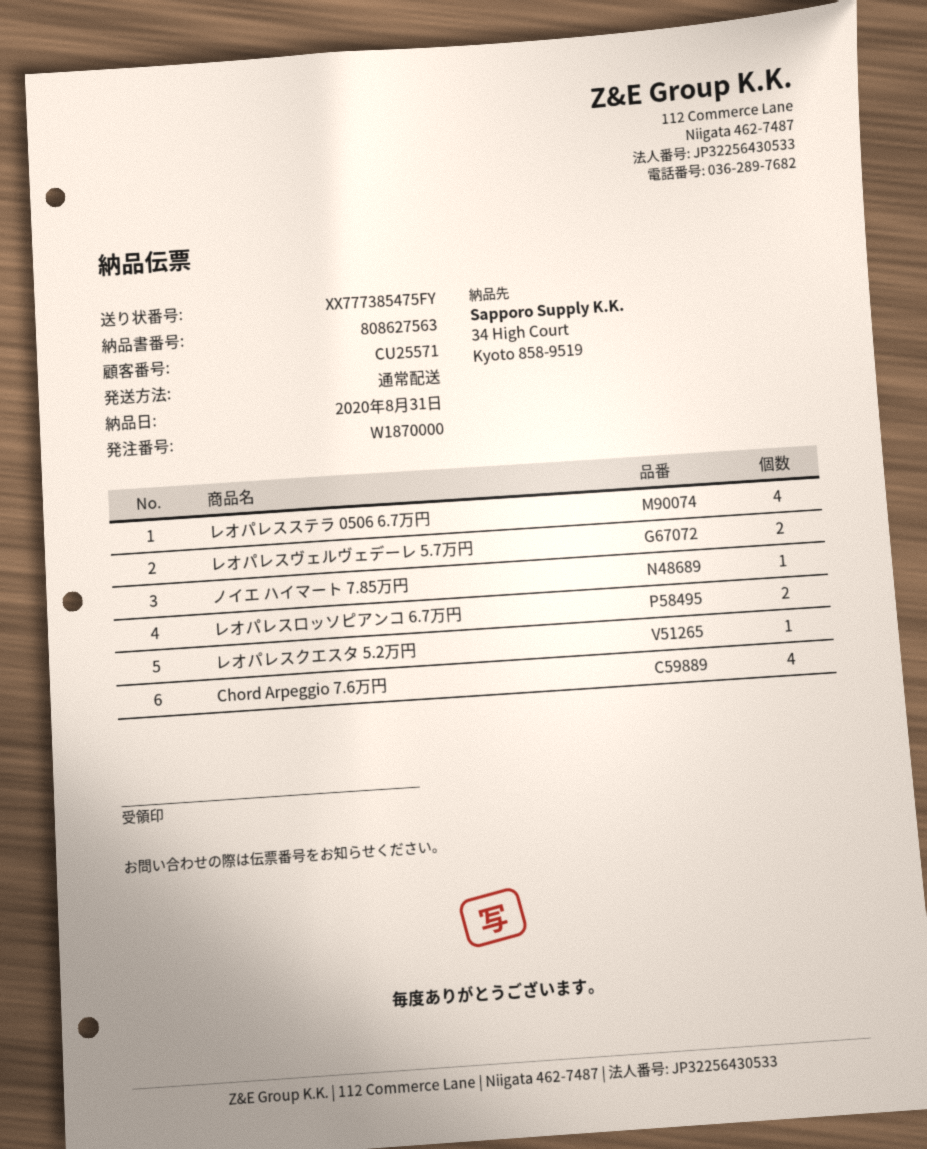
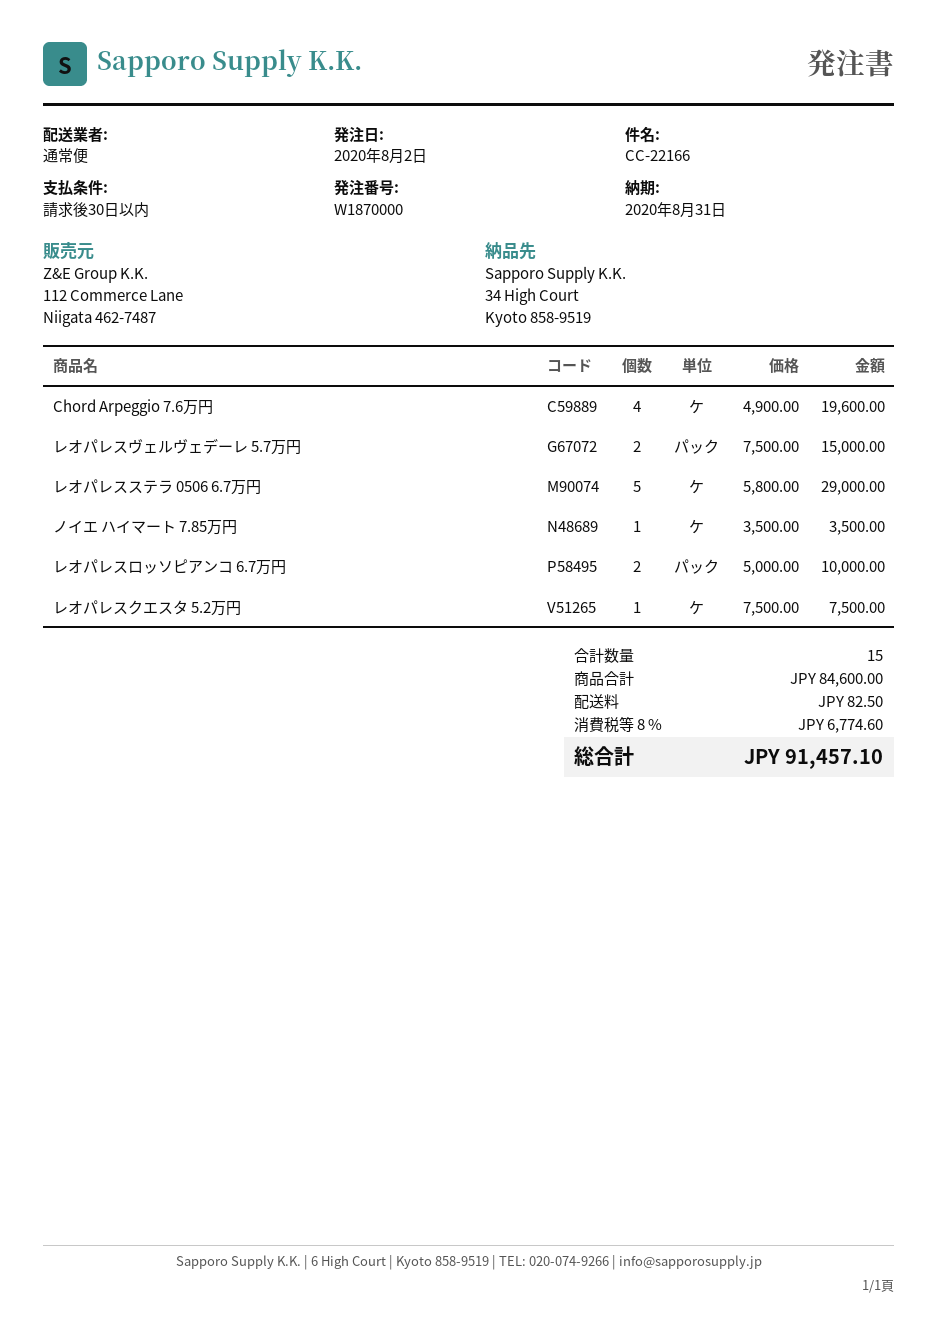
レオパレスステラ 0506 6.7万円: 4 -> 5

